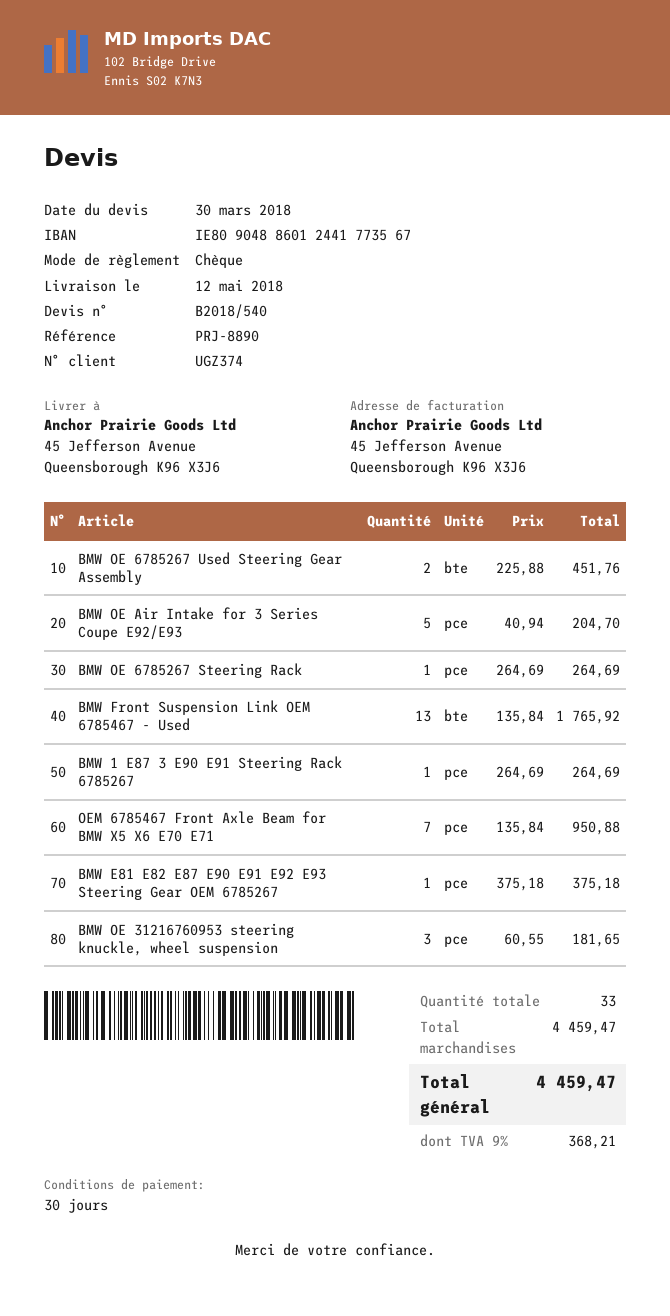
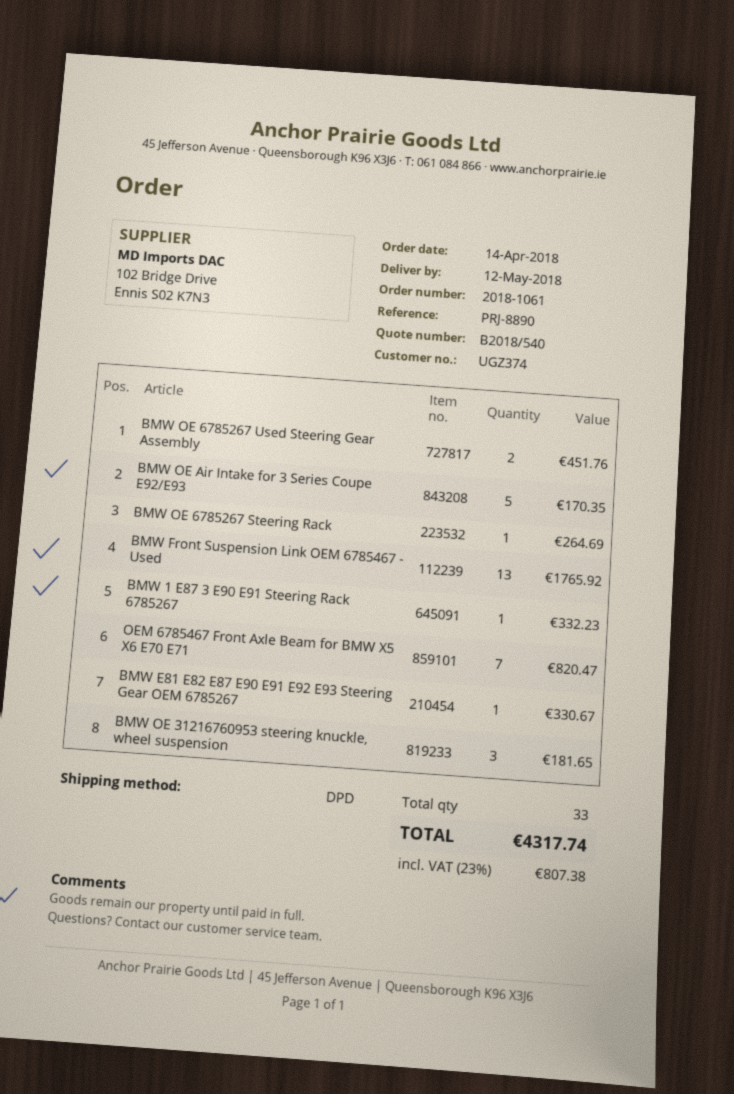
BMW OE Air Intake for 3 Series Coupe E92/E93: 5 for 204.70 -> 5 for 170.35
BMW 1 E87 3 E90 E91 Steering Rack 6785267: 1 for 264.69 -> 1 for 332.23
OEM 6785467 Front Axle Beam for BMW X5 X6 E70 E71: 7 for 950.88 -> 7 for 820.47
BMW E81 E82 E87 E90 E91 E92 E93 Steering Gear OEM 6785267: 1 for 375.18 -> 1 for 330.67
tax: 9% = 368.21 -> 23% = 807.38
total: 4459.47 -> 4317.74

